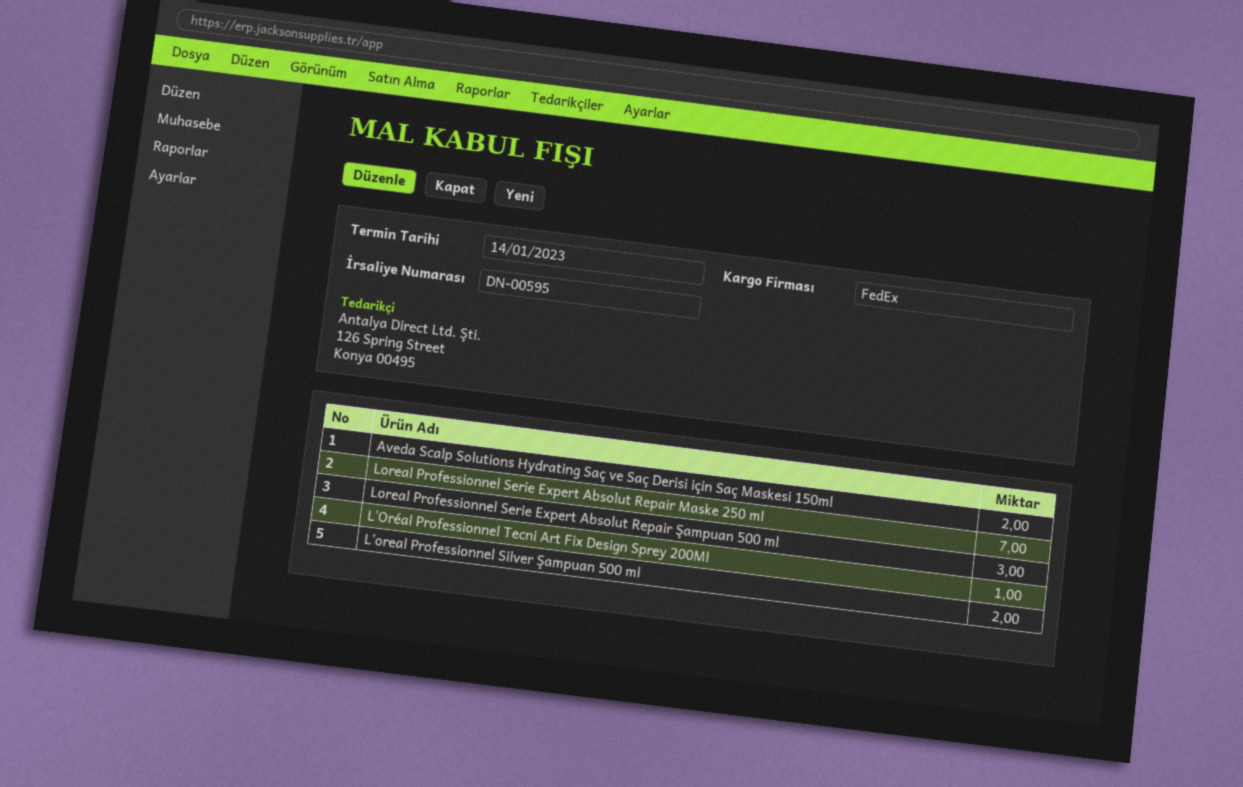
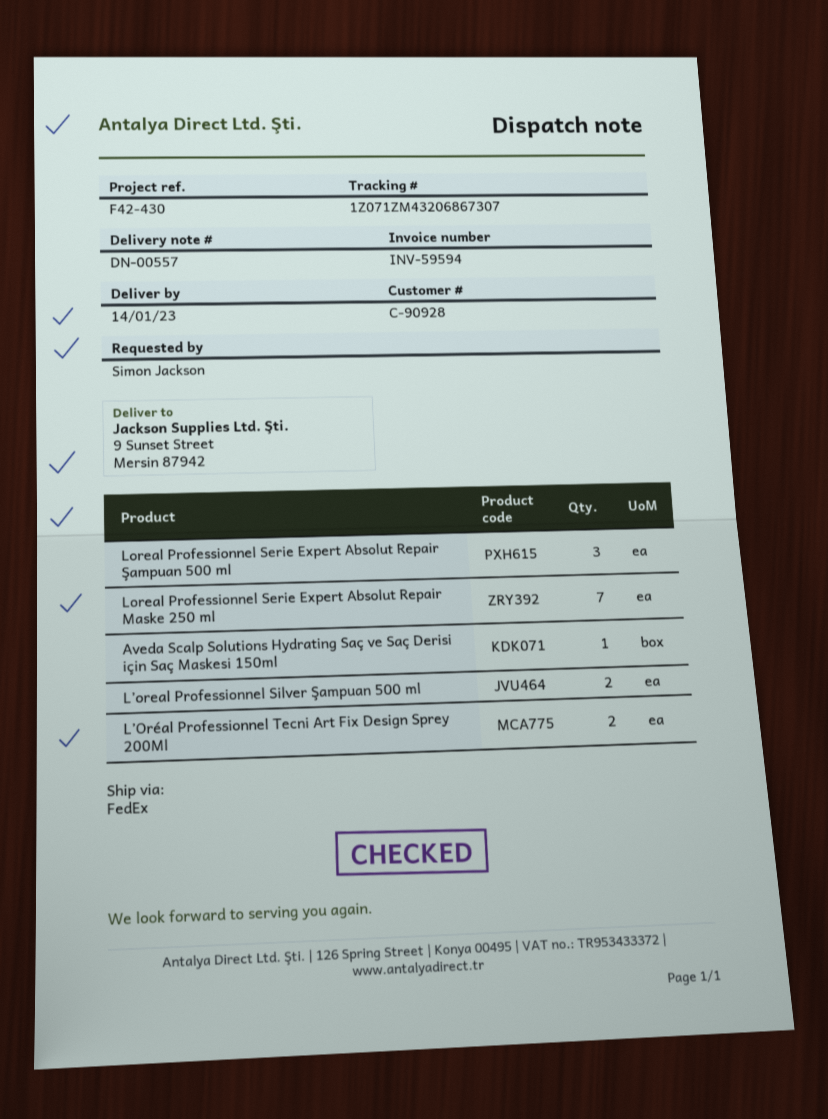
delivery note number: DN-00595 -> DN-00557
Aveda Scalp Solutions Hydrating Saç ve Saç Derisi için Saç Maskesi 150ml: 2 -> 1
L’Oréal Professionnel Tecni Art Fix Design Sprey 200Ml: 1 -> 2

